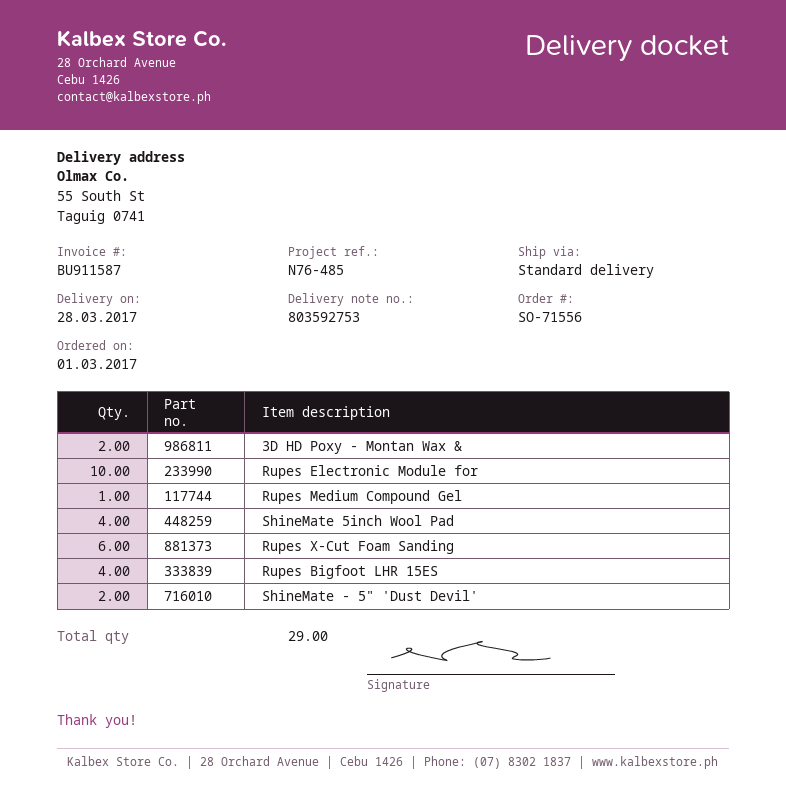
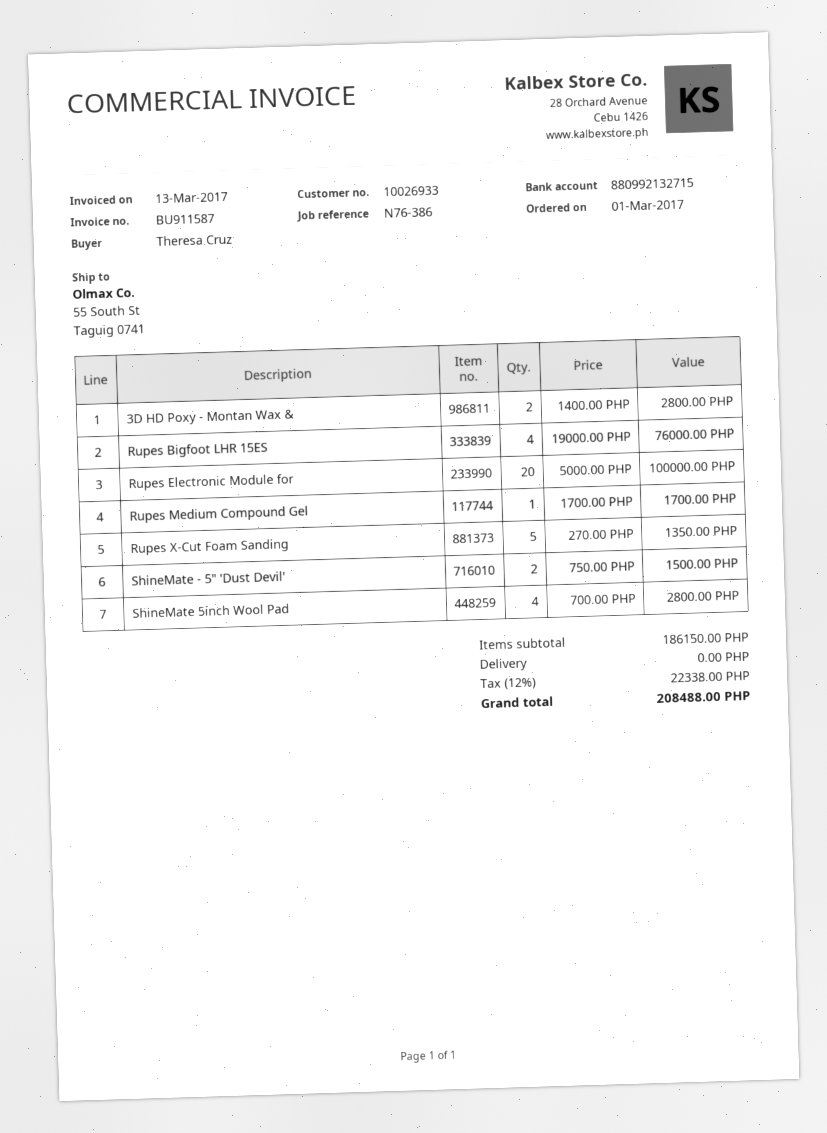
reference: N76-485 -> N76-386
Rupes Electronic Module for: 10 -> 20
Rupes X-Cut Foam Sanding: 6 -> 5

